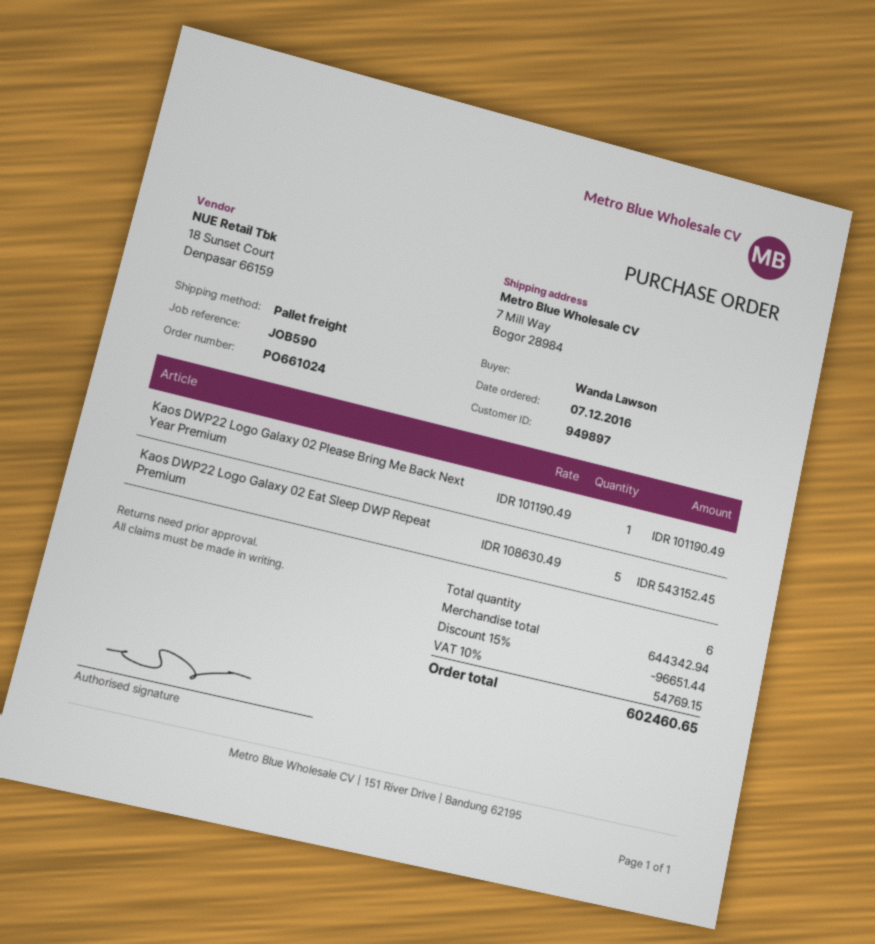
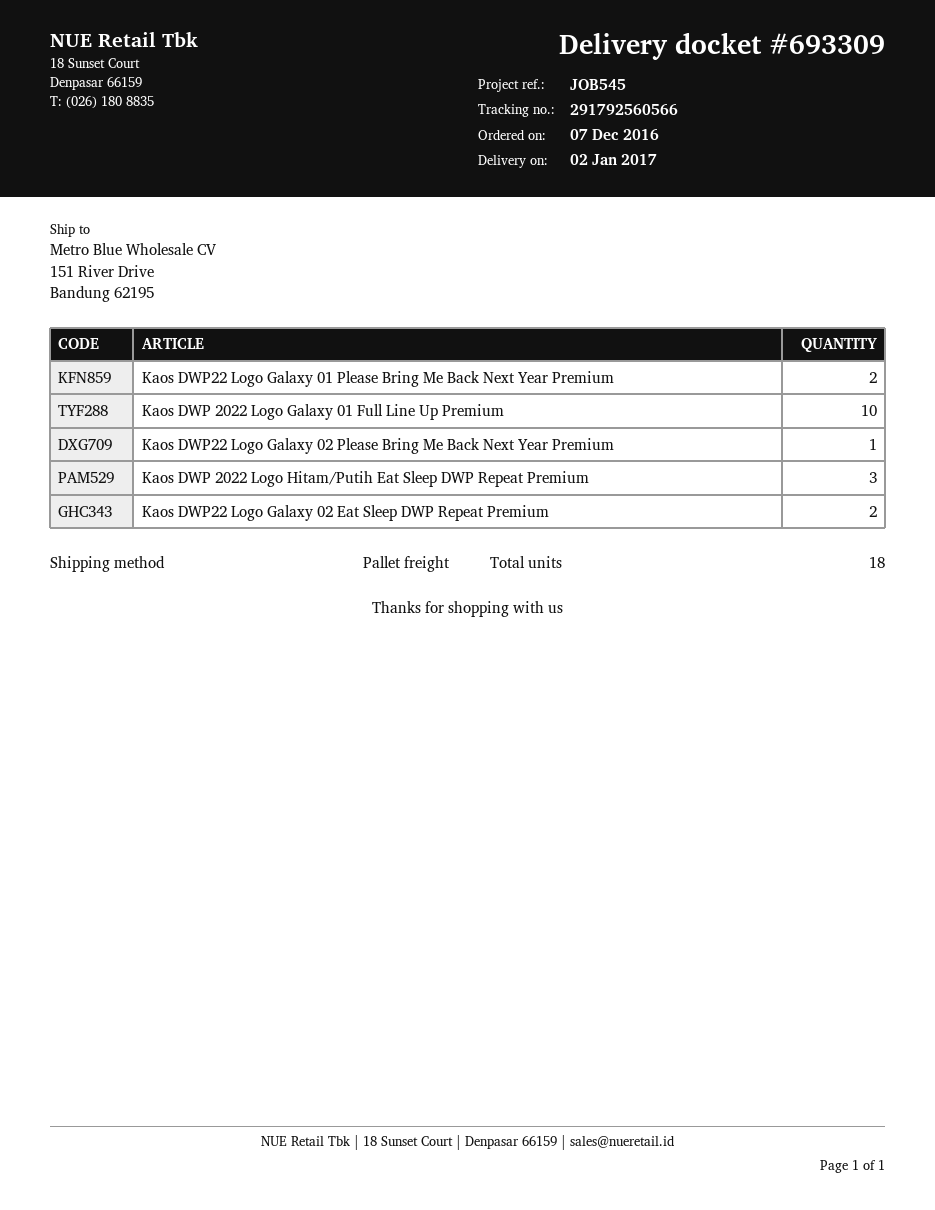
reference: JOB590 -> JOB545
ship to: 7 Mill Way, Bogor 28984 -> 151 River Drive, Bandung 62195
Kaos DWP22 Logo Galaxy 02 Eat Sleep DWP Repeat Premium: 5 -> 2
Kaos DWP22 Logo Galaxy 01 Please Bring Me Back Next Year Premium: none -> 2
Kaos DWP 2022 Logo Galaxy 01 Full Line Up Premium: none -> 10
Kaos DWP 2022 Logo Hitam/Putih Eat Sleep DWP Repeat Premium: none -> 3
total quantity: 6 -> 18

